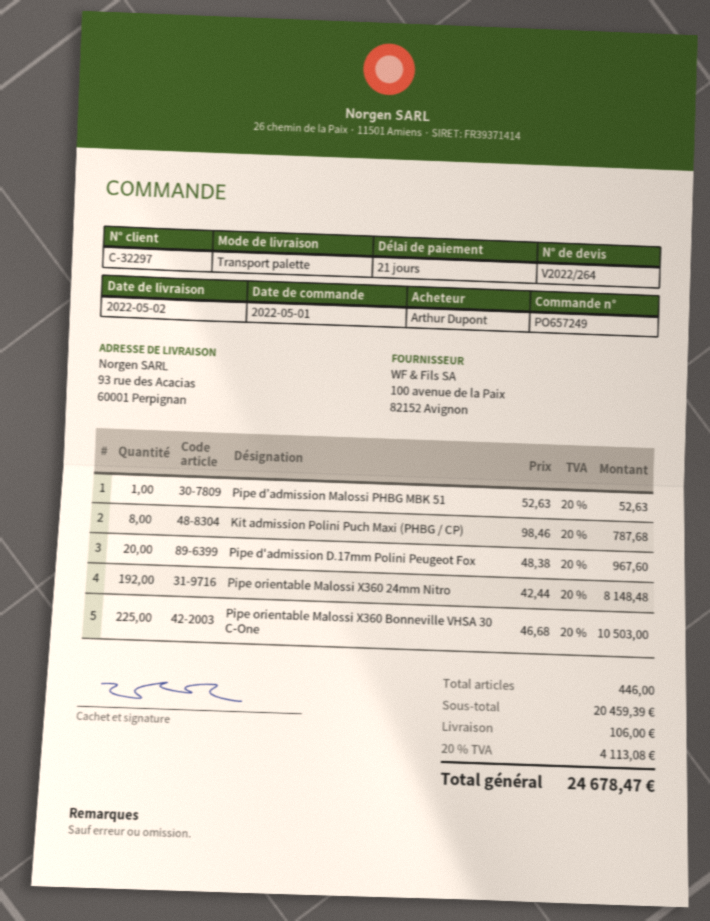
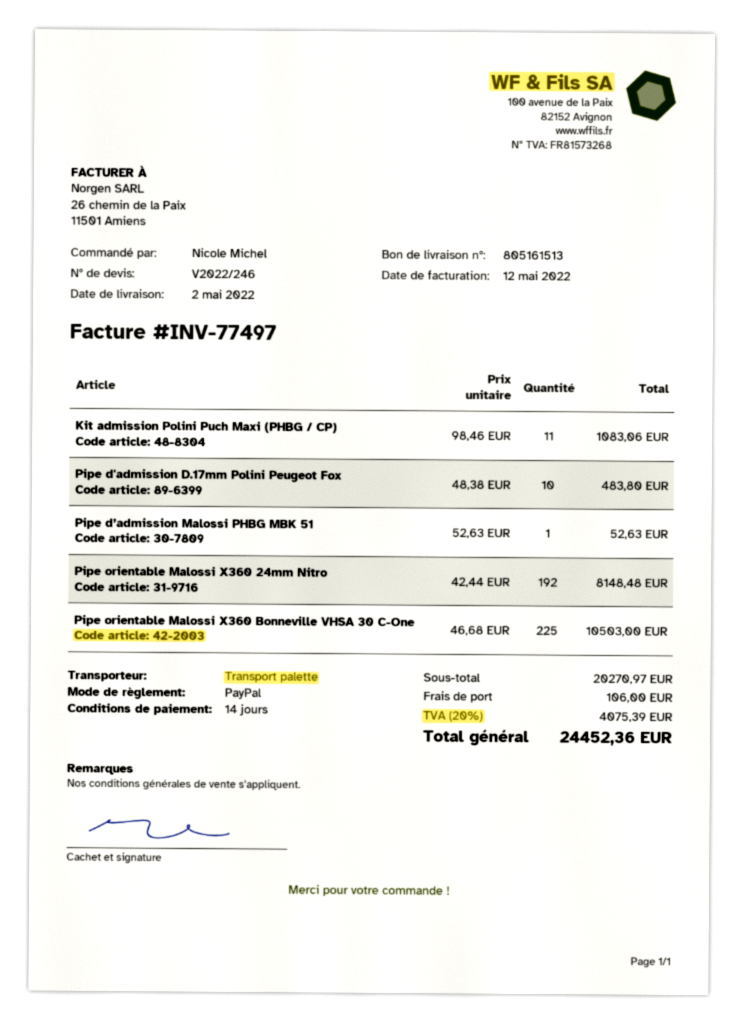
quote number: V2022/264 -> V2022/246
payment terms: 21 days -> 14 days
ordered by: Arthur Dupont -> Nicole Michel
Kit admission Polini Puch Maxi (PHBG / CP): 8 x 98.46 = 787.68 -> 11 x 98.46 = 1083.06
Pipe d'admission D.17mm Polini Peugeot Fox: 20 x 48.38 = 967.60 -> 10 x 48.38 = 483.80
subtotal: 20459.39 -> 20270.97
tax: 20% = 4113.08 -> 20% = 4075.39
total: 24678.47 -> 24452.36

